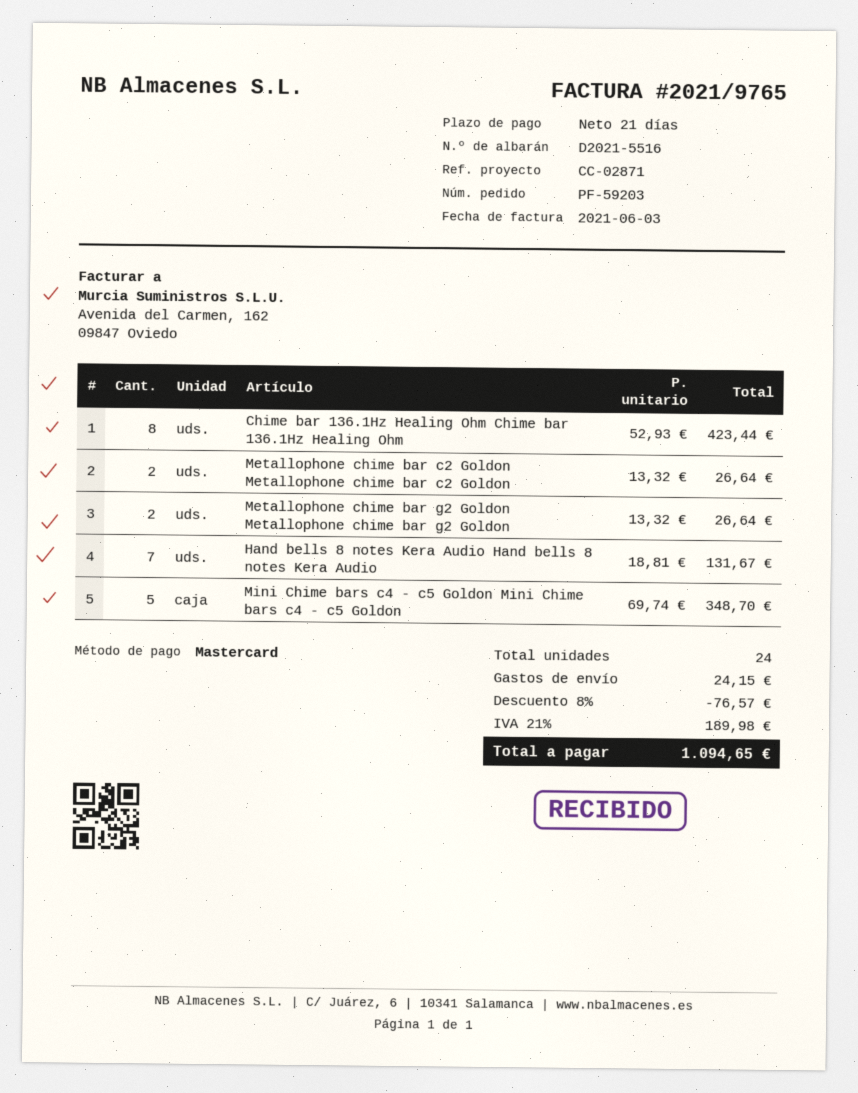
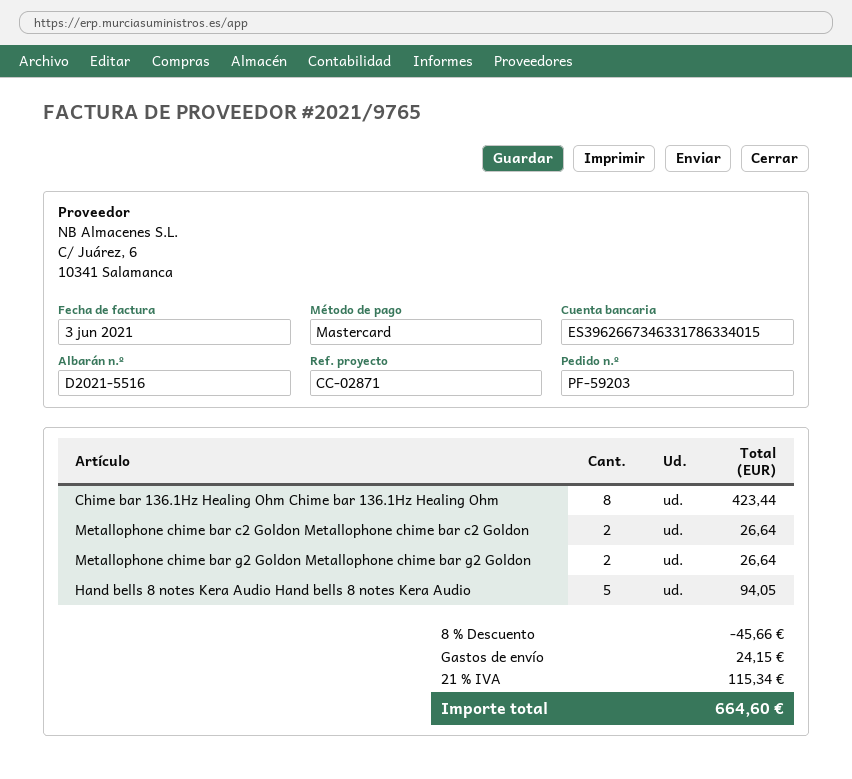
Hand bells 8 notes Kera Audio Hand bells 8 notes Kera Audio: 7 for 131.67 -> 5 for 94.05
Mini Chime bars c4 - c5 Goldon Mini Chime bars c4 - c5 Goldon: 5 for 348.70 -> none
discount: 8% = 76.57 -> 8% = 45.66
tax: 21% = 189.98 -> 21% = 115.34
total: 1094.65 -> 664.60

